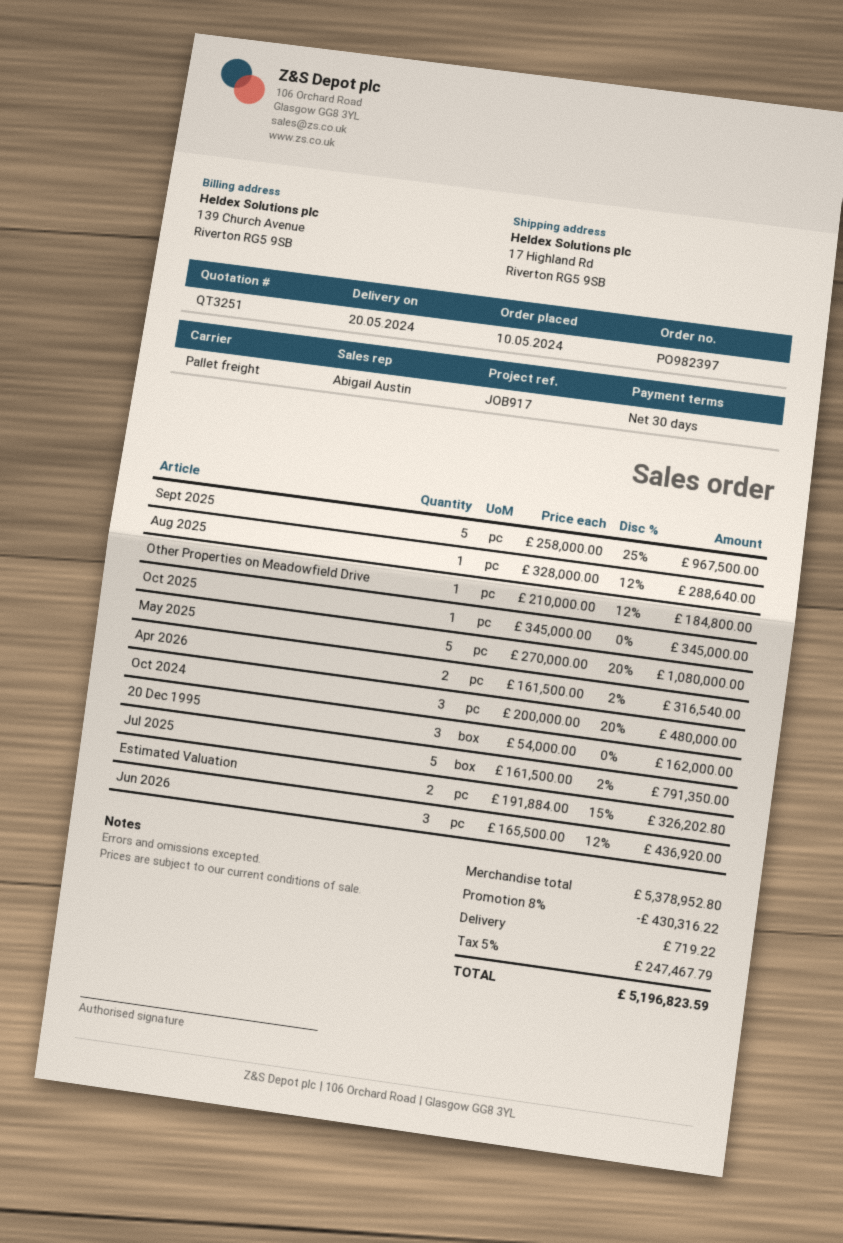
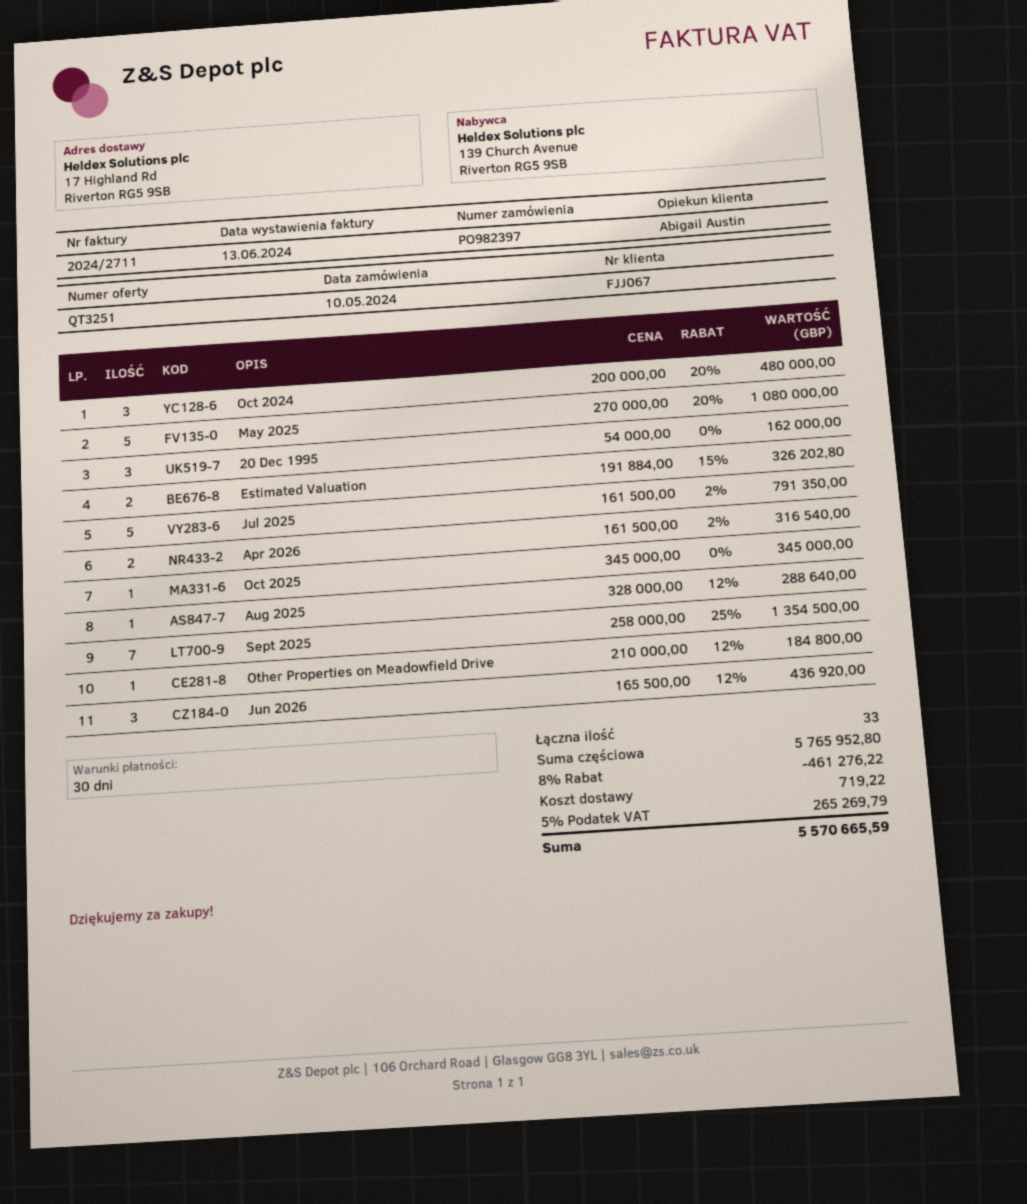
Sept 2025: 5 x 258000.00 - 25% = 967500.00 -> 7 x 258000.00 - 25% = 1354500.00
subtotal: 5378952.80 -> 5765952.80
discount: 8% = 430316.22 -> 8% = 461276.22
tax: 5% = 247467.79 -> 5% = 265269.79
total: 5196823.59 -> 5570665.59

